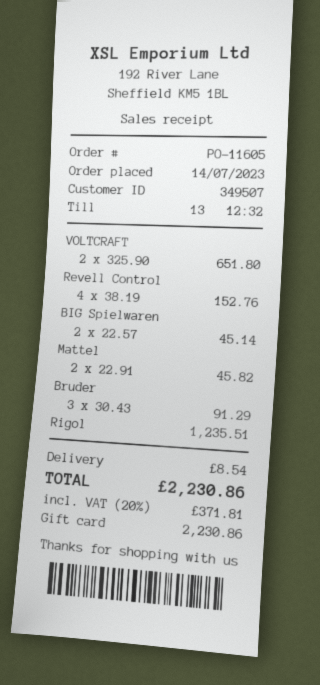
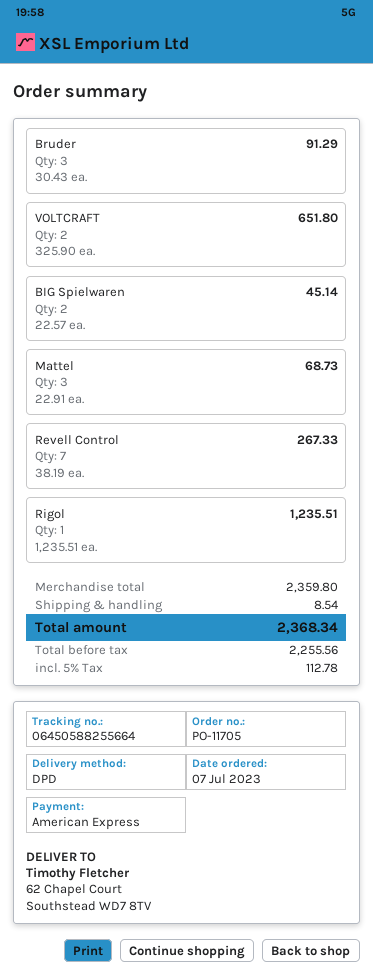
order number: PO-11605 -> PO-11705
order date: 2023-07-14 -> 2023-07-07
payment method: gift card -> American Express
Revell Control: 4 x 38.19 = 152.76 -> 7 x 38.19 = 267.33
Mattel: 2 x 22.91 = 45.82 -> 3 x 22.91 = 68.73
tax: 20% = 371.81 -> 5% = 112.78
total: 2230.86 -> 2368.34

